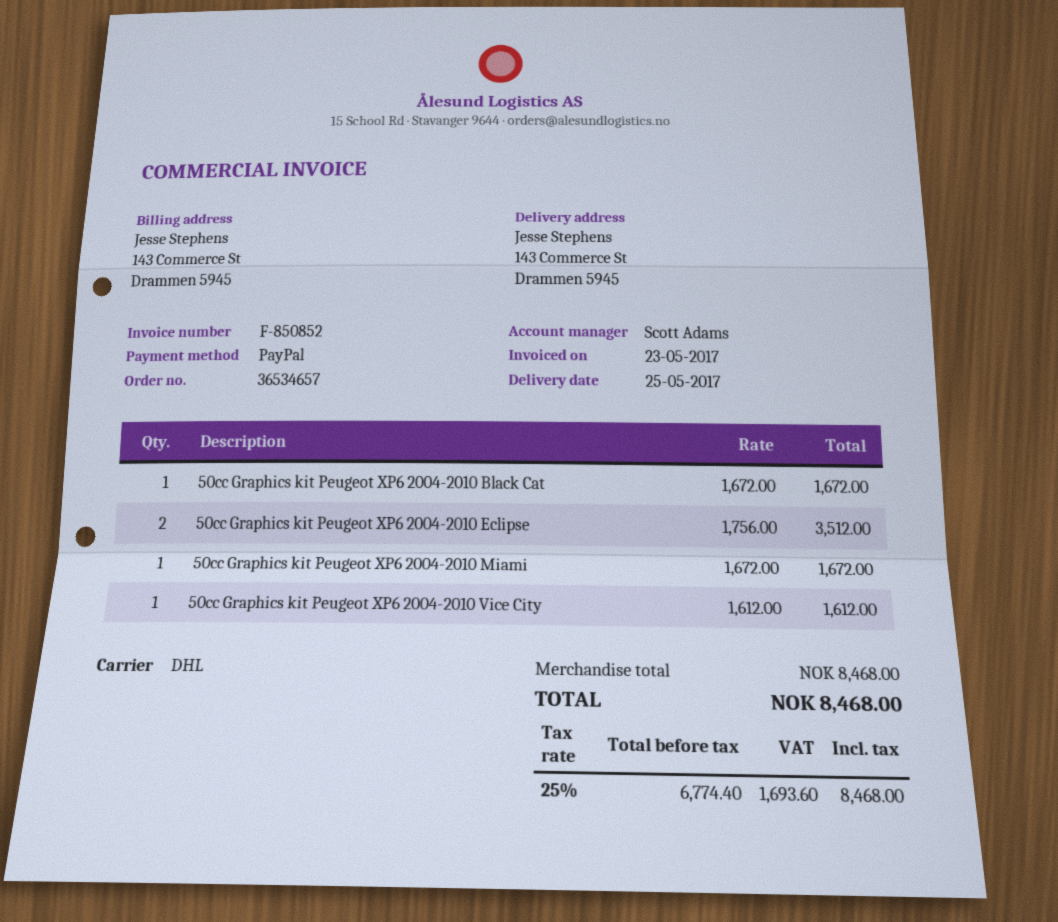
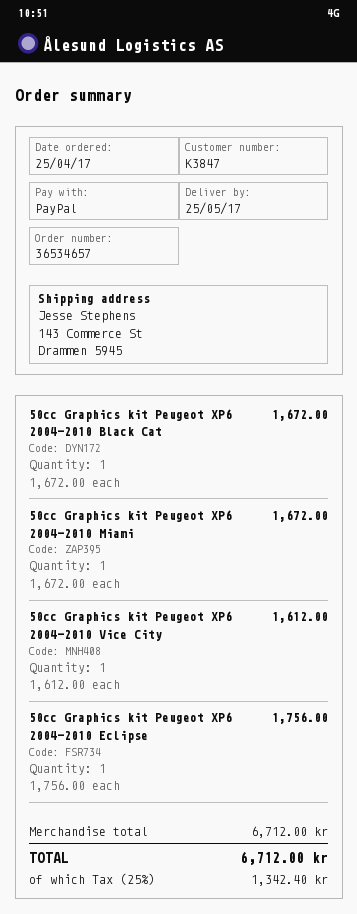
50cc Graphics kit Peugeot XP6 2004-2010 Eclipse: 2 x 1756.00 = 3512.00 -> 1 x 1756.00 = 1756.00
subtotal: 8468.00 -> 6712.00
tax: 25% = 1693.60 -> 25% = 1342.40
total: 8468.00 -> 6712.00

